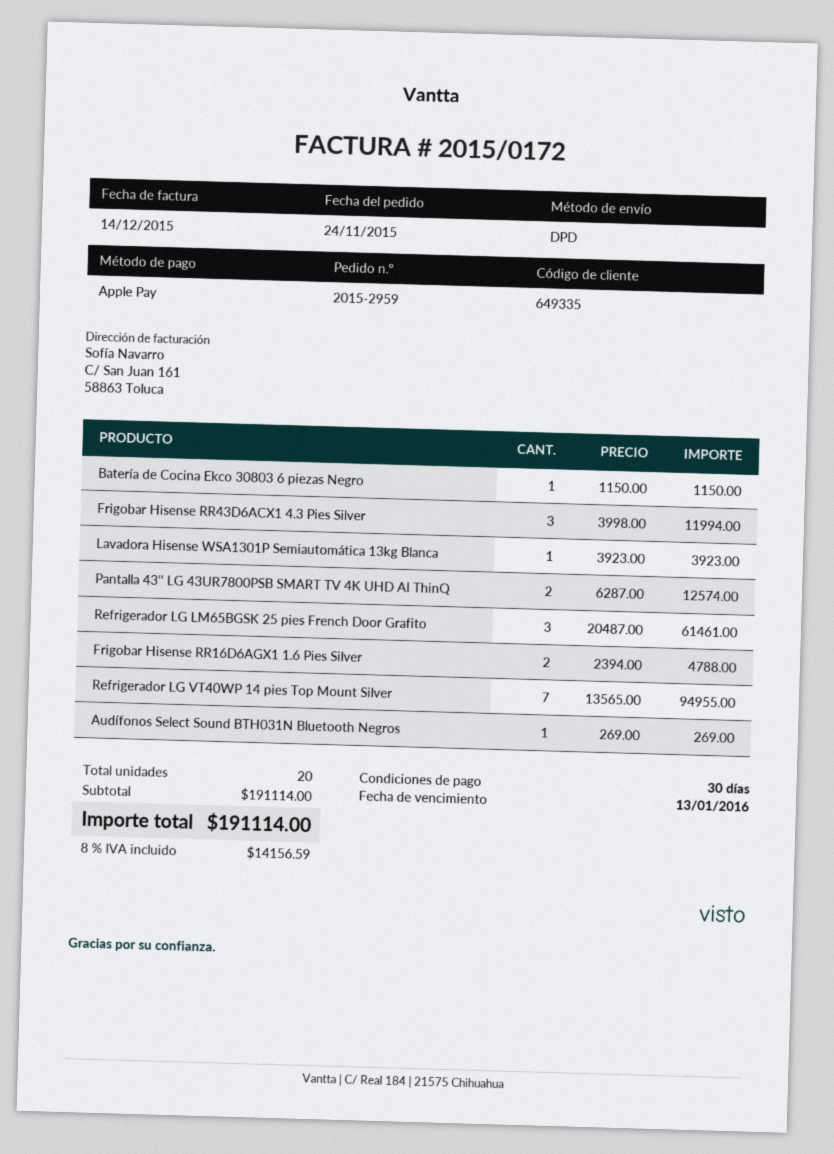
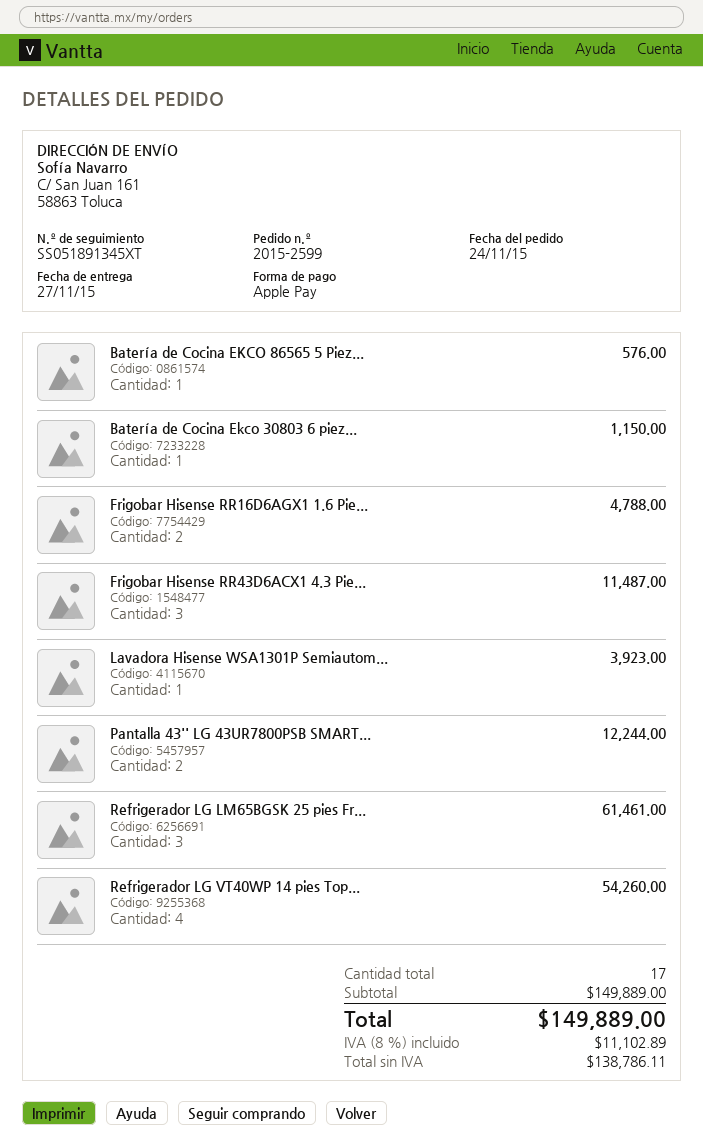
order number: 2015-2959 -> 2015-2599
Frigobar Hisense RR43D6ACX1 4.3 Pies Silver: 3 for 11994.00 -> 3 for 11487.00
Pantalla 43'' LG 43UR7800PSB SMART TV 4K UHD AI ThinQ: 2 for 12574.00 -> 2 for 12244.00
Refrigerador LG VT40WP 14 pies Top Mount Silver: 7 for 94955.00 -> 4 for 54260.00
Audífonos Select Sound BTH031N Bluetooth Negros: 1 for 269.00 -> none
Batería de Cocina EKCO 86565 5 Piez...: none -> 1 for 576.00
total quantity: 20 -> 17
subtotal: 191114.00 -> 149889.00
tax: 8% = 14156.59 -> 8% = 11102.89
total: 191114.00 -> 149889.00

